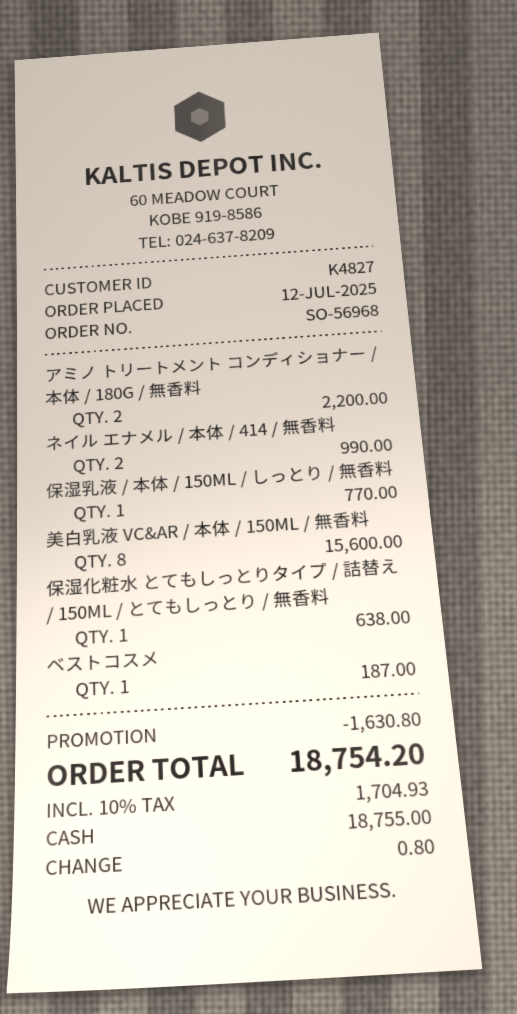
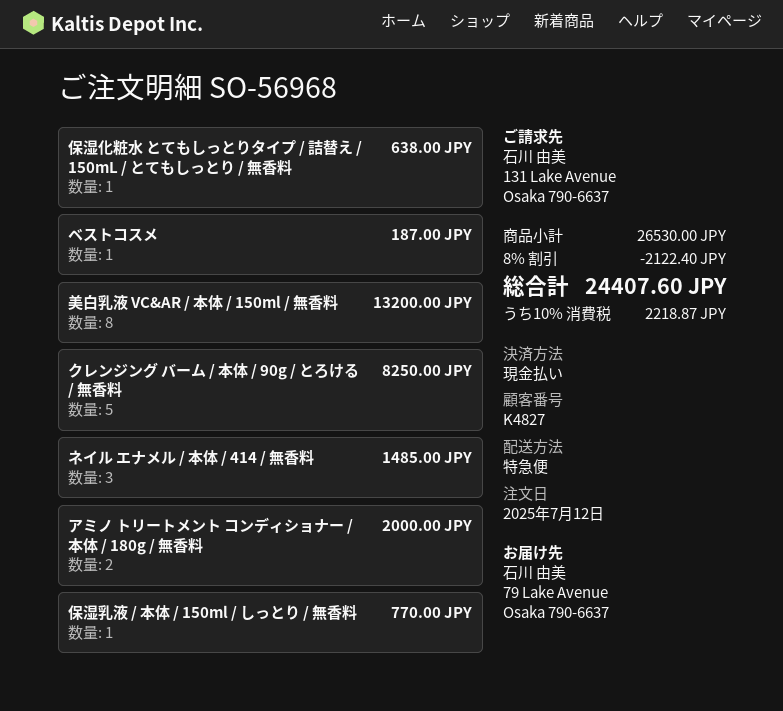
アミノ トリートメント コンディショナー / 本体 / 180G / 無香料: 2 for 2200.00 -> 2 for 2000.00
ネイル エナメル / 本体 / 414 / 無香料: 2 for 990.00 -> 3 for 1485.00
美白乳液 VC&AR / 本体 / 150ML / 無香料: 8 for 15600.00 -> 8 for 13200.00
クレンジング バーム / 本体 / 90g / とろける / 無香料: none -> 5 for 8250.00
discount: 1630.80 -> 2122.40
tax: 10% = 1704.93 -> 10% = 2218.87
total: 18754.20 -> 24407.60

